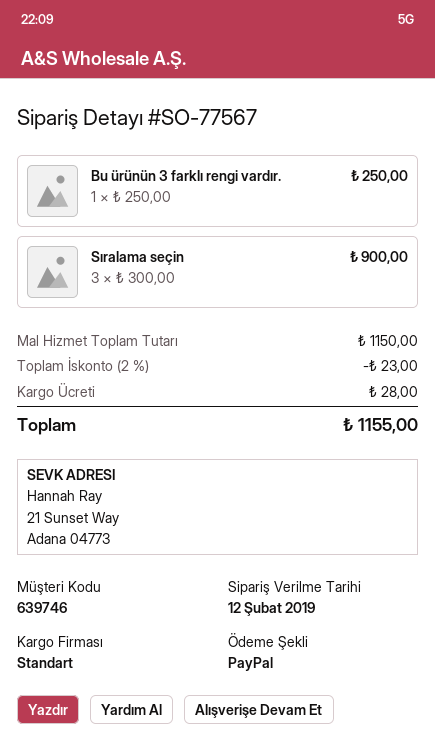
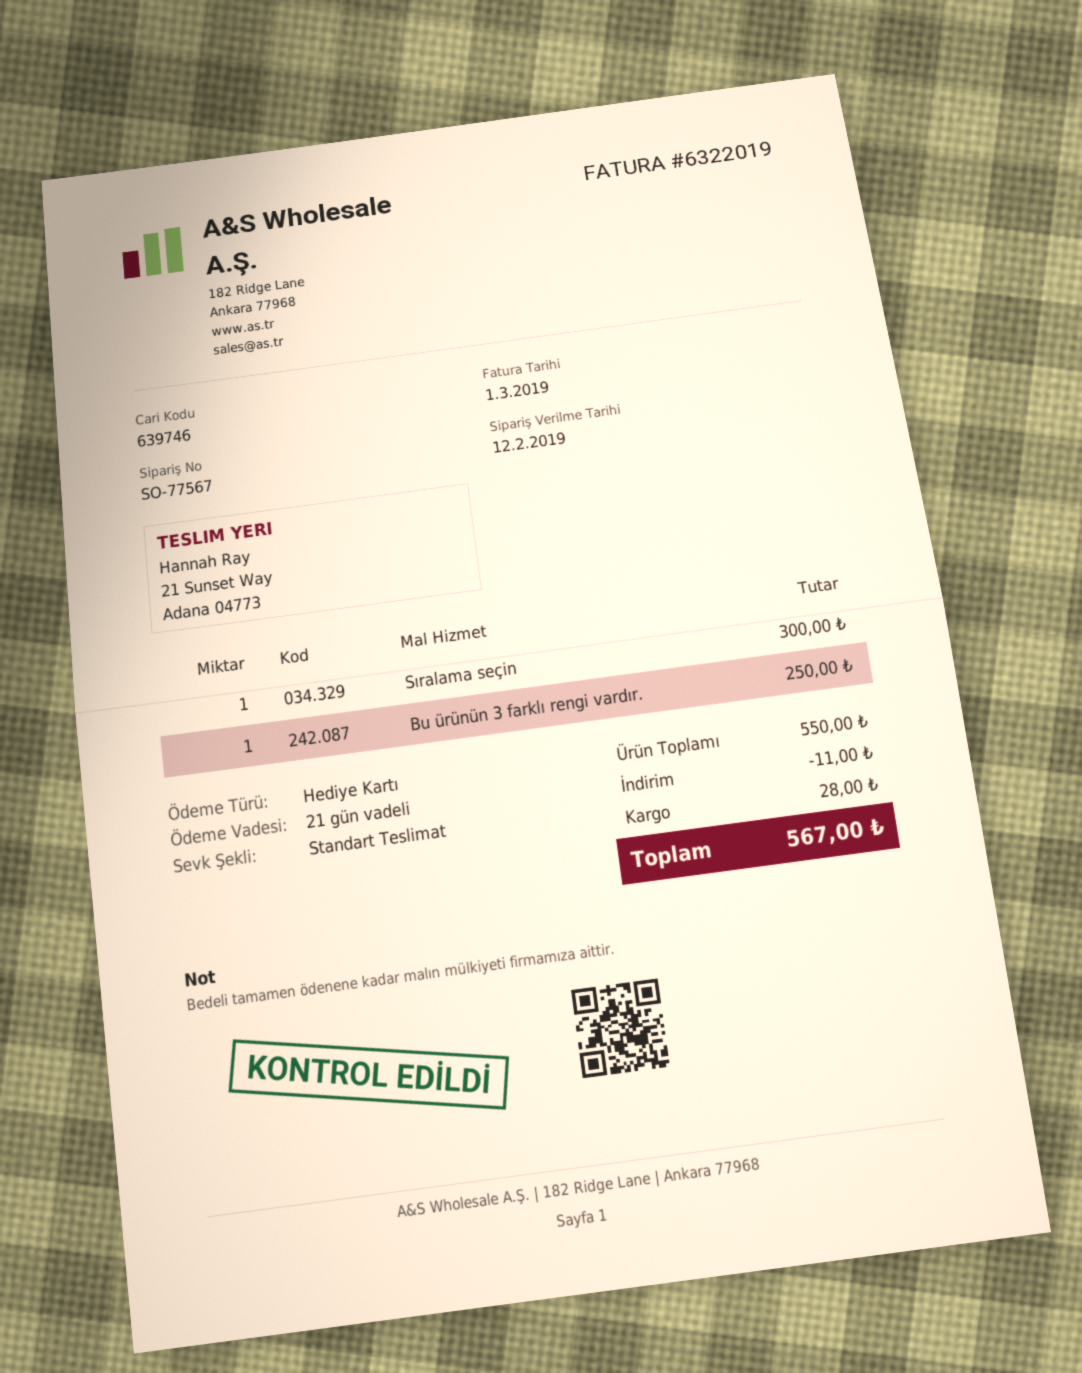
payment method: PayPal -> gift card
Sıralama seçin: 3 for 900.00 -> 1 for 300.00
subtotal: 1150.00 -> 550.00
discount: 23.00 -> 11.00
total: 1155.00 -> 567.00

